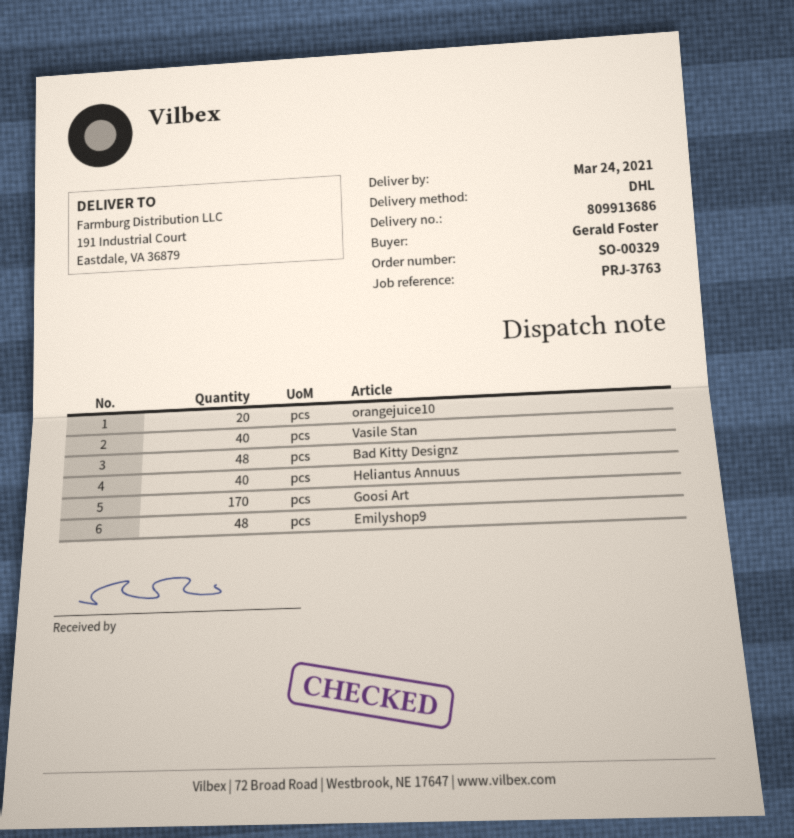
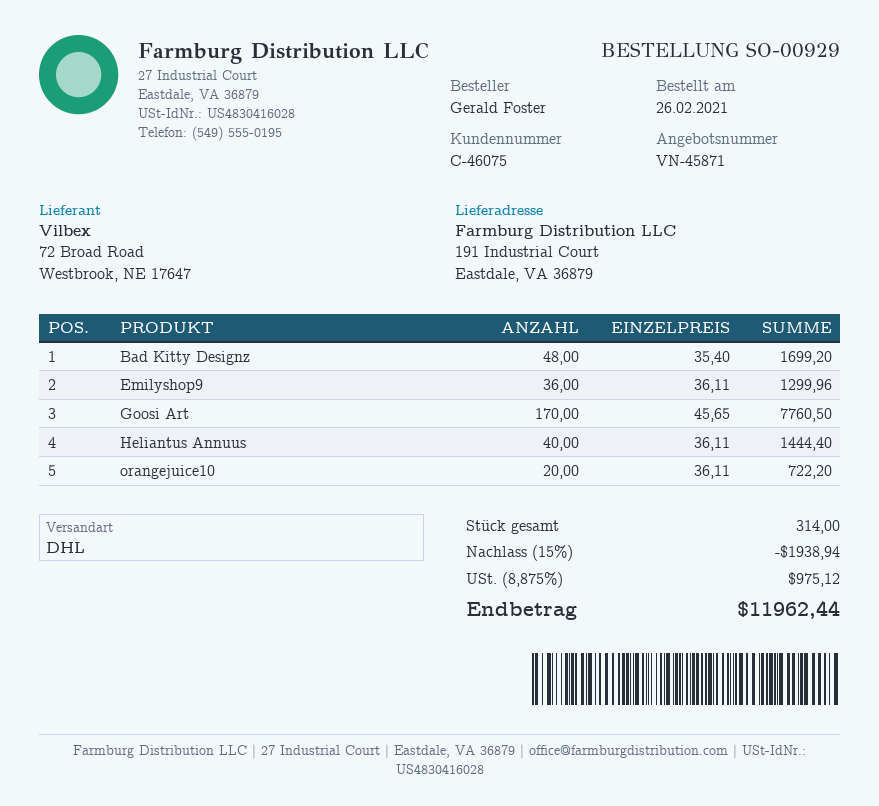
order number: SO-00329 -> SO-00929
Vasile Stan: 40 -> none
Emilyshop9: 48 -> 36

